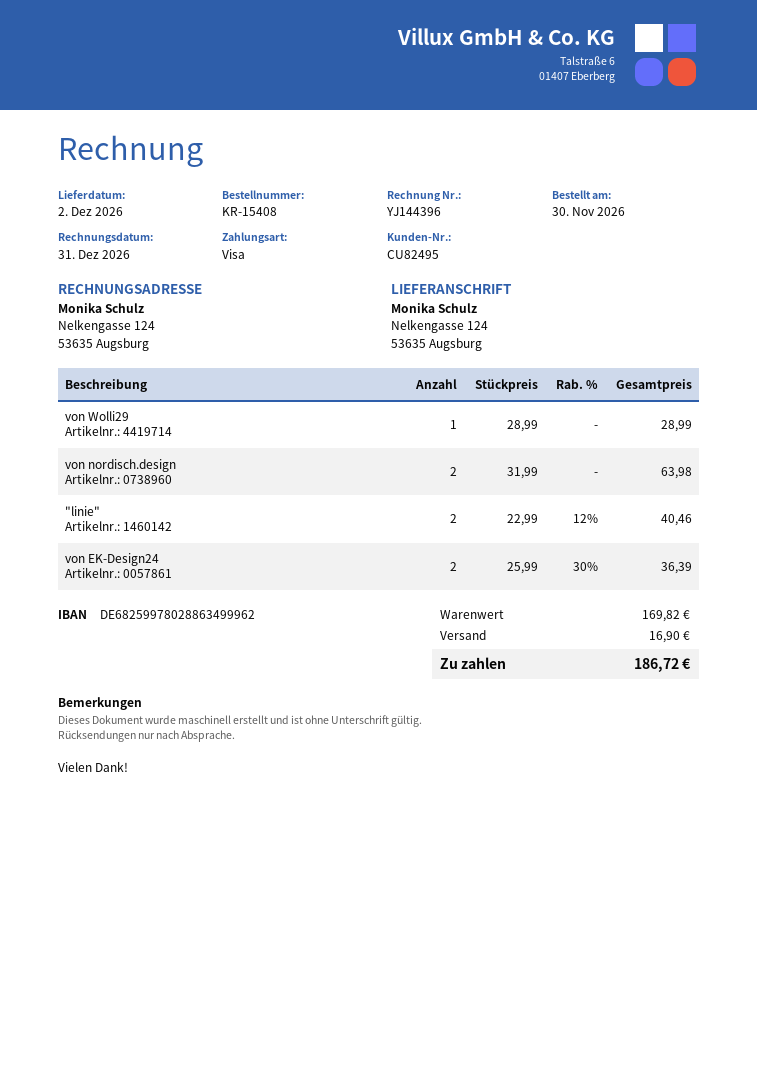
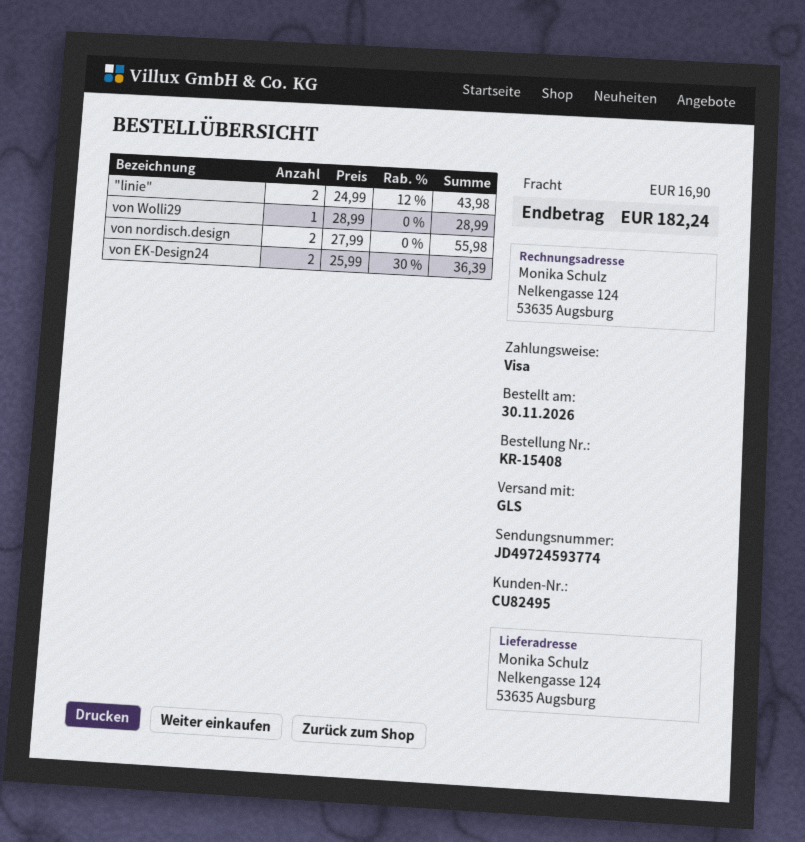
von nordisch.design: 2 x 31.99 = 63.98 -> 2 x 27.99 = 55.98
"linie": 2 x 22.99 - 12% = 40.46 -> 2 x 24.99 - 12% = 43.98
total: 186.72 -> 182.24

